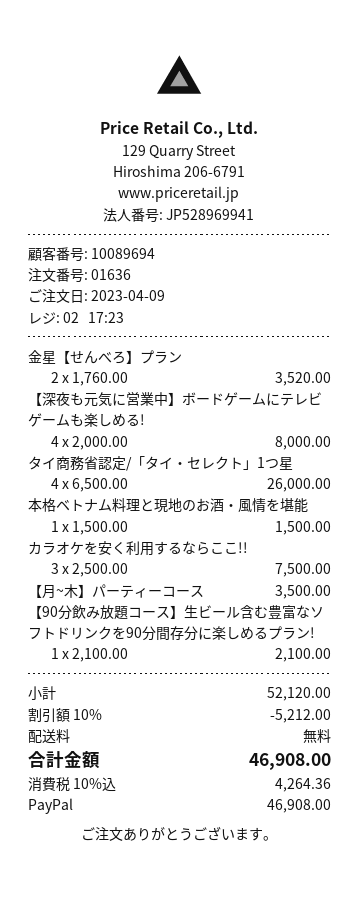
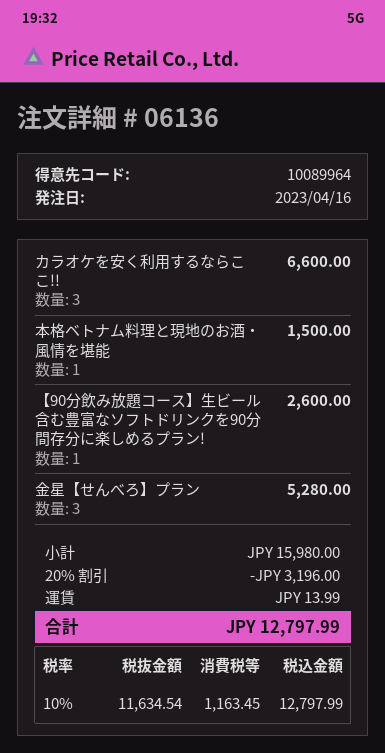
order number: 01636 -> 06136
order date: 2023-04-09 -> 2023-04-16
customer number: 10089694 -> 10089964
金星【せんべろ】プラン: 2 for 3520.00 -> 3 for 5280.00
【深夜も元気に営業中】ボードゲームにテレビゲームも楽しめる!: 4 for 8000.00 -> none
タイ商務省認定/「タイ・セレクト」1つ星: 4 for 26000.00 -> none
カラオケを安く利用するならここ!!: 3 for 7500.00 -> 3 for 6600.00
【月~木】パーティーコース: 1 for 3500.00 -> none
【90分飲み放題コース】生ビール含む豊富なソフトドリンクを90分間存分に楽しめるプラン!: 1 for 2100.00 -> 1 for 2600.00
subtotal: 52120.00 -> 15980.00
discount: 10% = 5212.00 -> 20% = 3196.00
shipping: 0.00 -> 13.99
tax: 10% = 4264.36 -> 10% = 1163.45
total: 46908.00 -> 12797.99

